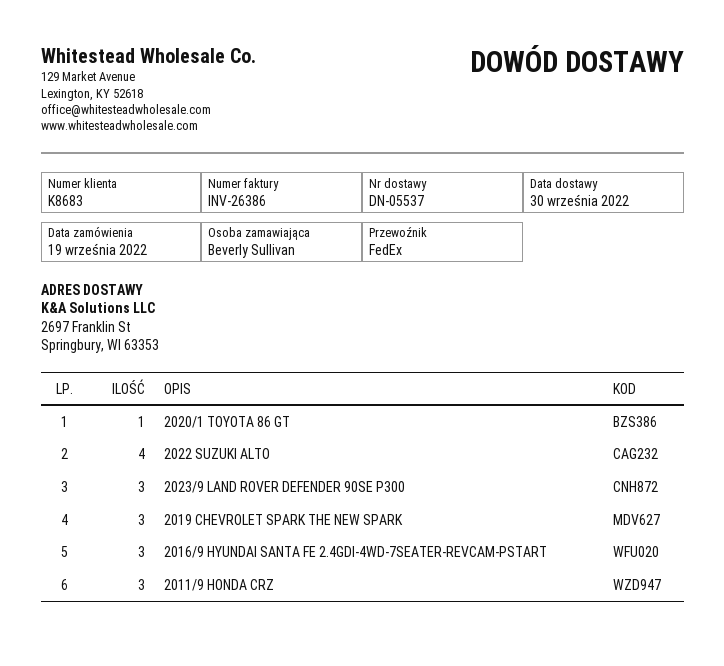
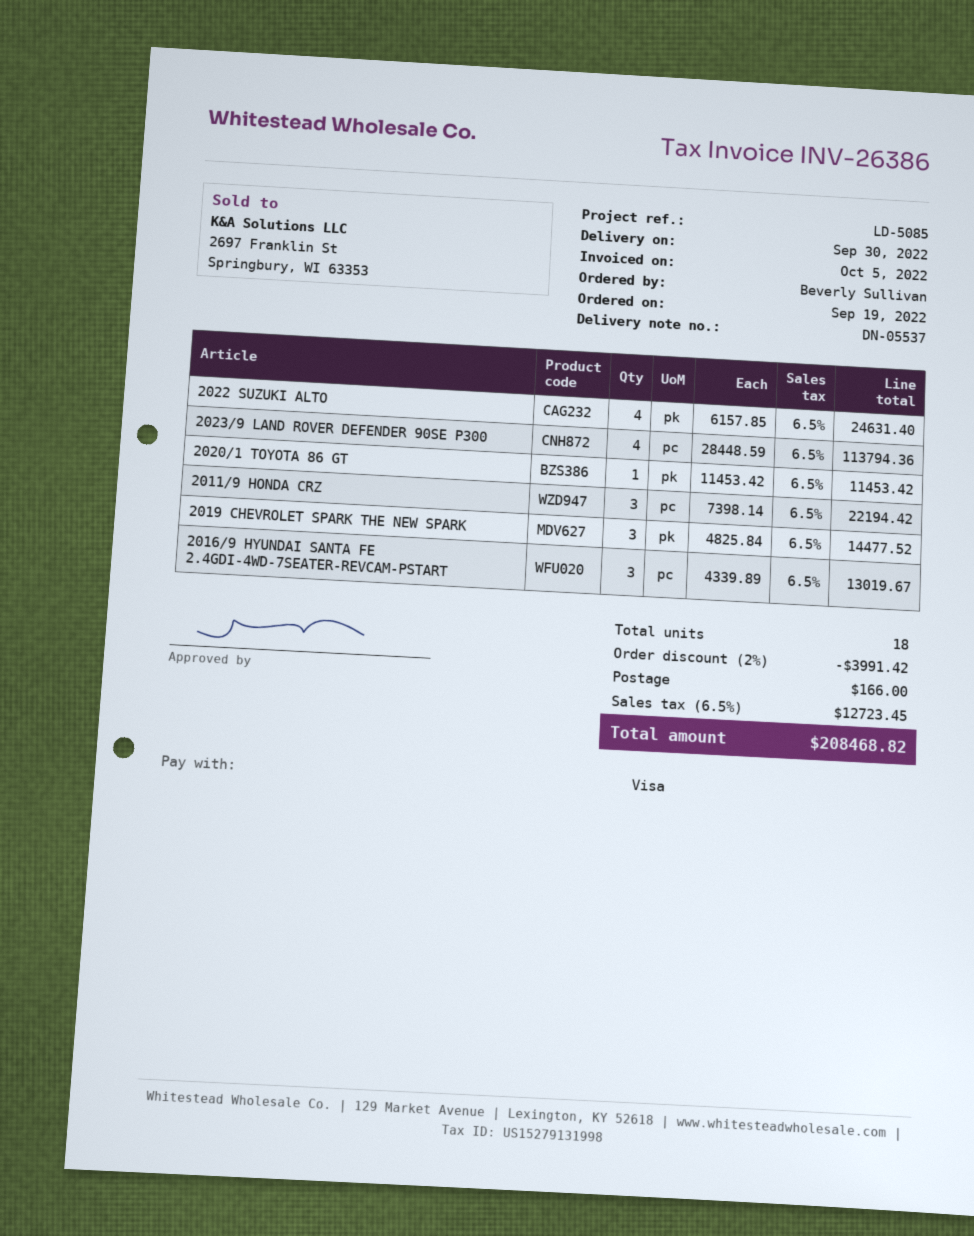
2023/9 LAND ROVER DEFENDER 90SE P300: 3 -> 4

